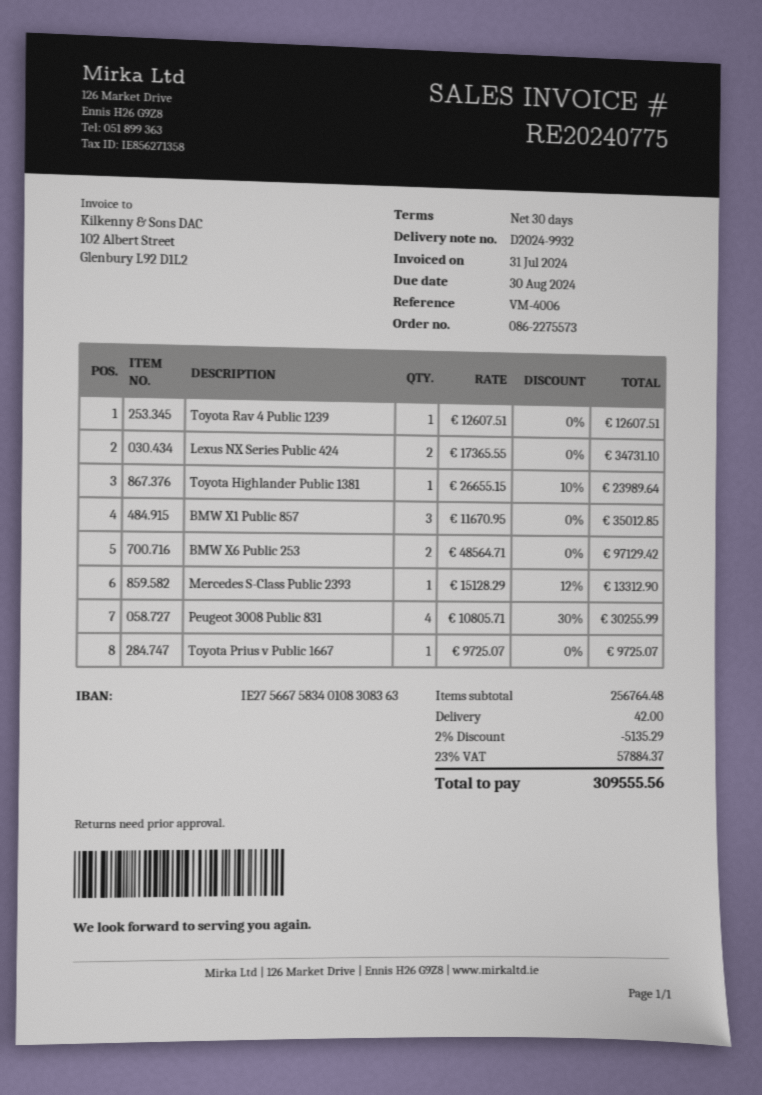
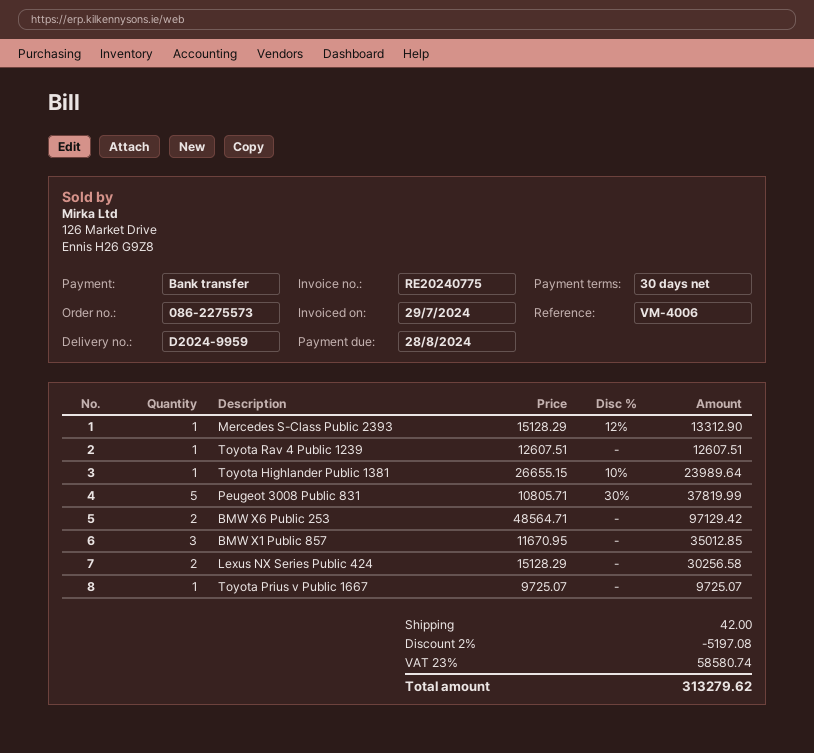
delivery note number: D2024-9932 -> D2024-9959
invoice date: 2024-07-31 -> 2024-07-29
due date: 2024-08-30 -> 2024-08-28
Lexus NX Series Public 424: 2 x 17365.55 = 34731.10 -> 2 x 15128.29 = 30256.58
Peugeot 3008 Public 831: 4 x 10805.71 - 30% = 30255.99 -> 5 x 10805.71 - 30% = 37819.99
discount: 2% = 5135.29 -> 2% = 5197.08
tax: 23% = 57884.37 -> 23% = 58580.74
total: 309555.56 -> 313279.62

